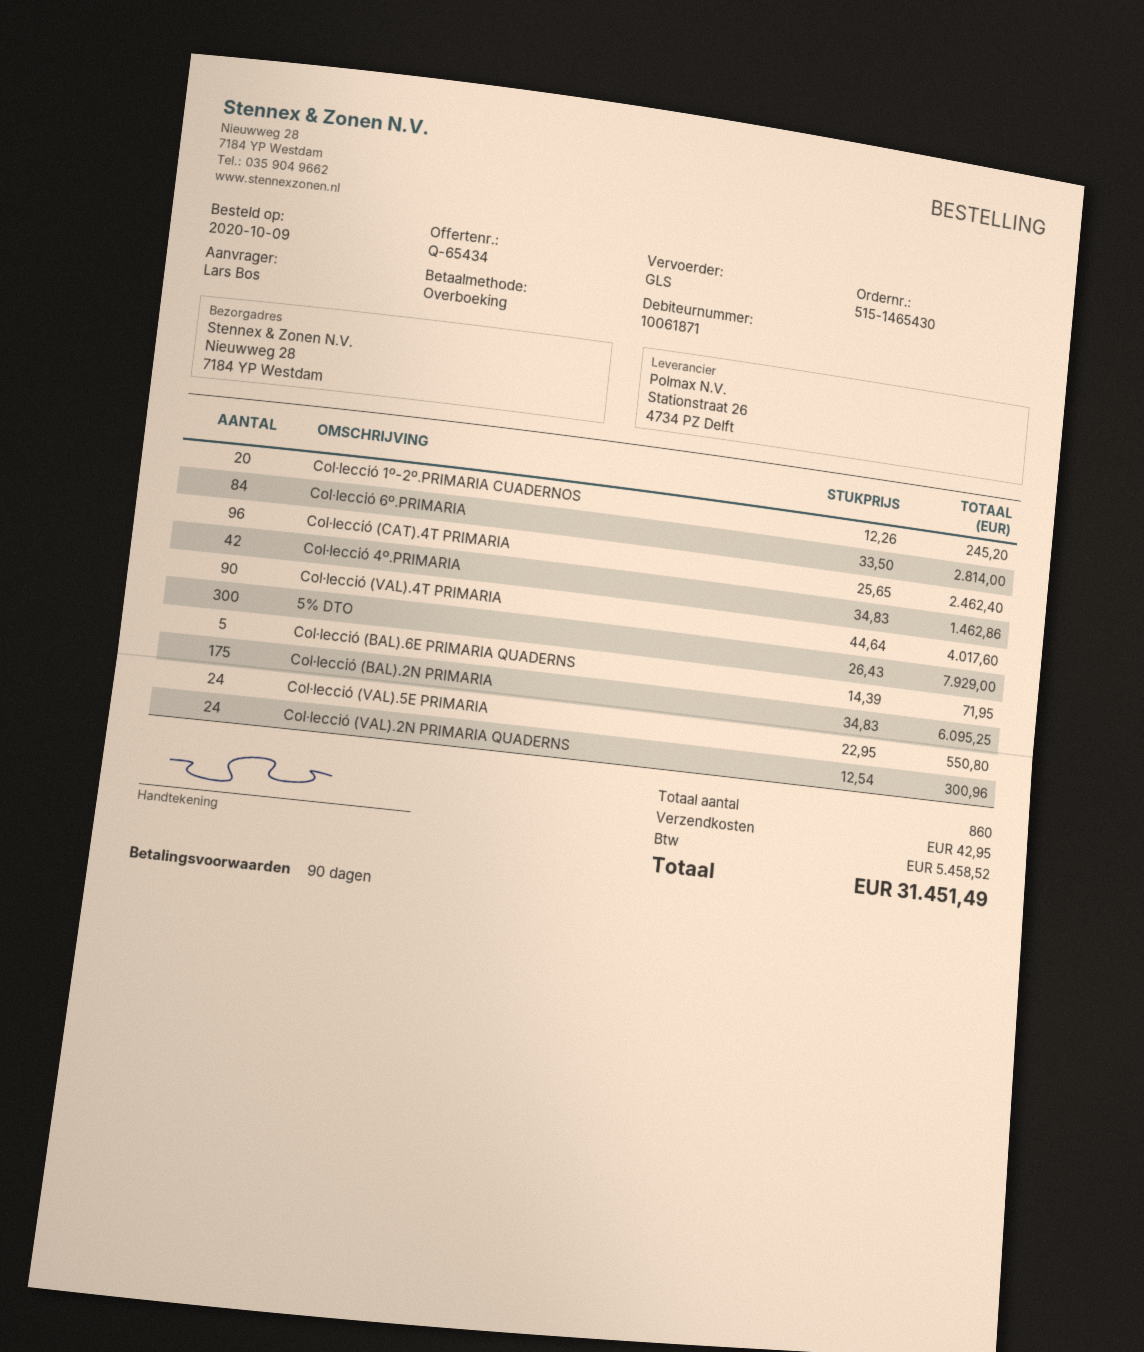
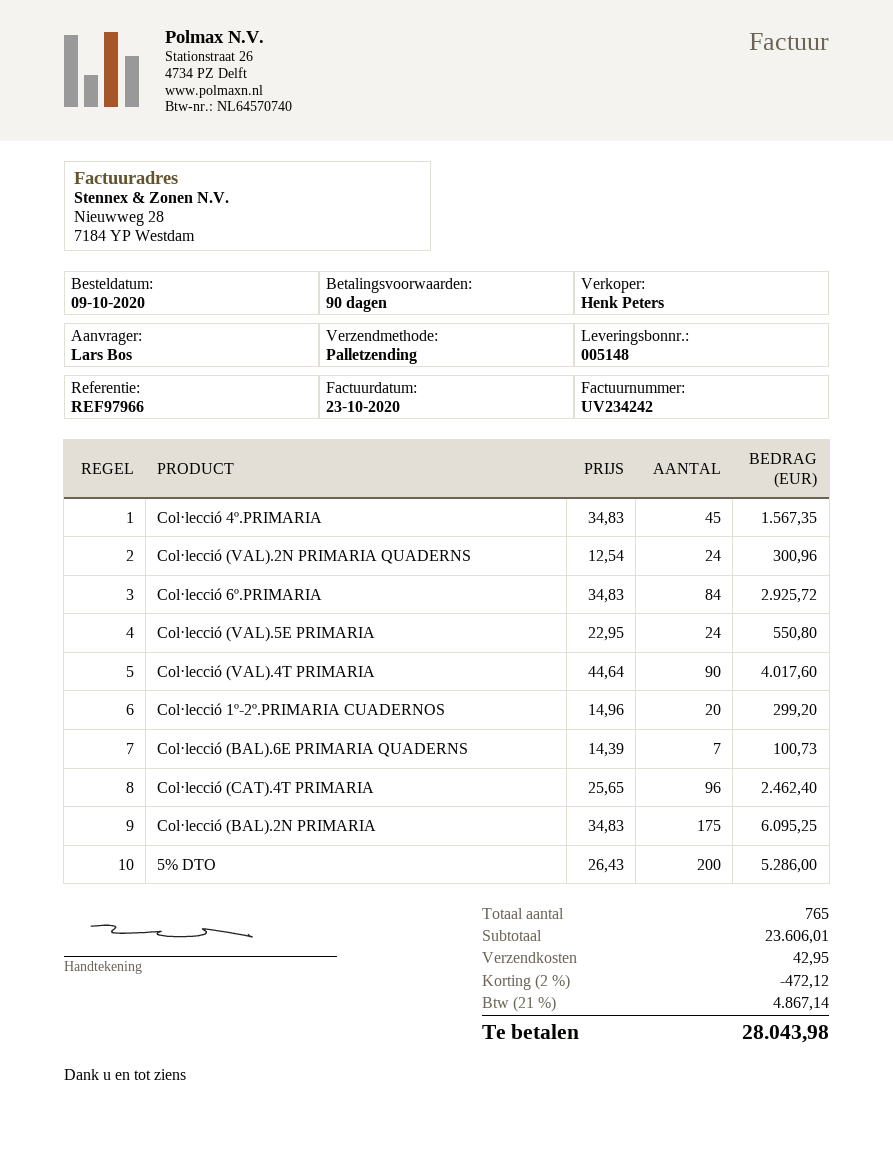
shipping method: GLS -> pallet freight
Col·lecció 1º-2º.PRIMARIA CUADERNOS: 20 x 12.26 = 245.20 -> 20 x 14.96 = 299.20
Col·lecció 6º.PRIMARIA: 84 x 33.50 = 2814.00 -> 84 x 34.83 = 2925.72
Col·lecció 4º.PRIMARIA: 42 x 34.83 = 1462.86 -> 45 x 34.83 = 1567.35
5% DTO: 300 x 26.43 = 7929.00 -> 200 x 26.43 = 5286.00
Col·lecció (BAL).6E PRIMARIA QUADERNS: 5 x 14.39 = 71.95 -> 7 x 14.39 = 100.73
total quantity: 860 -> 765
discount: none -> 2% = 472.12
tax: 5458.52 -> 4867.14
total: 31451.49 -> 28043.98

